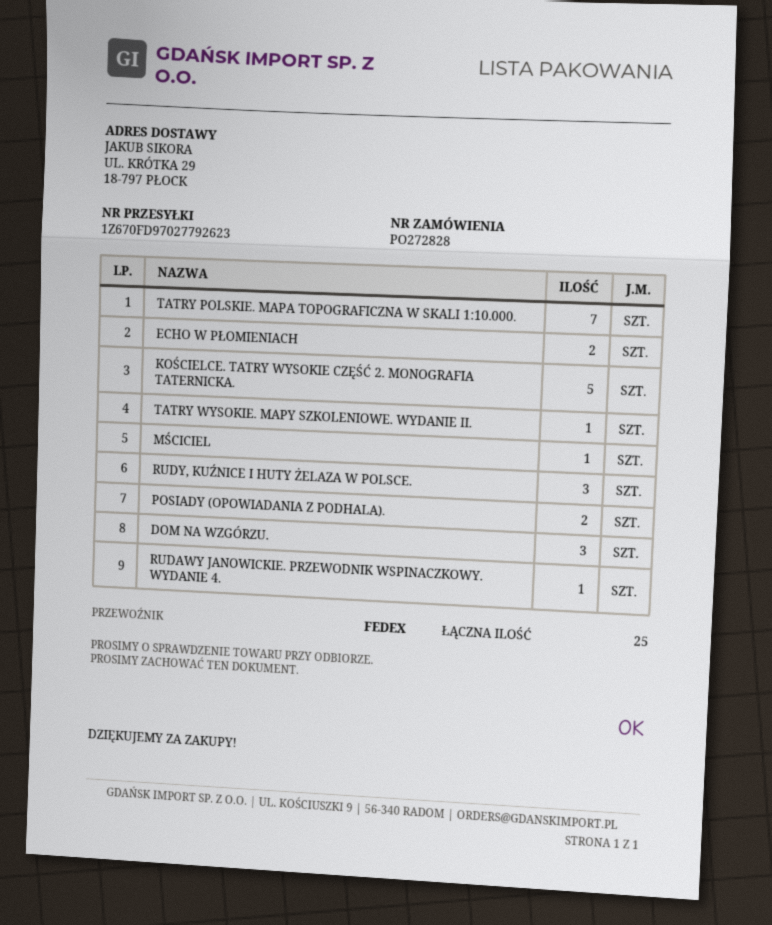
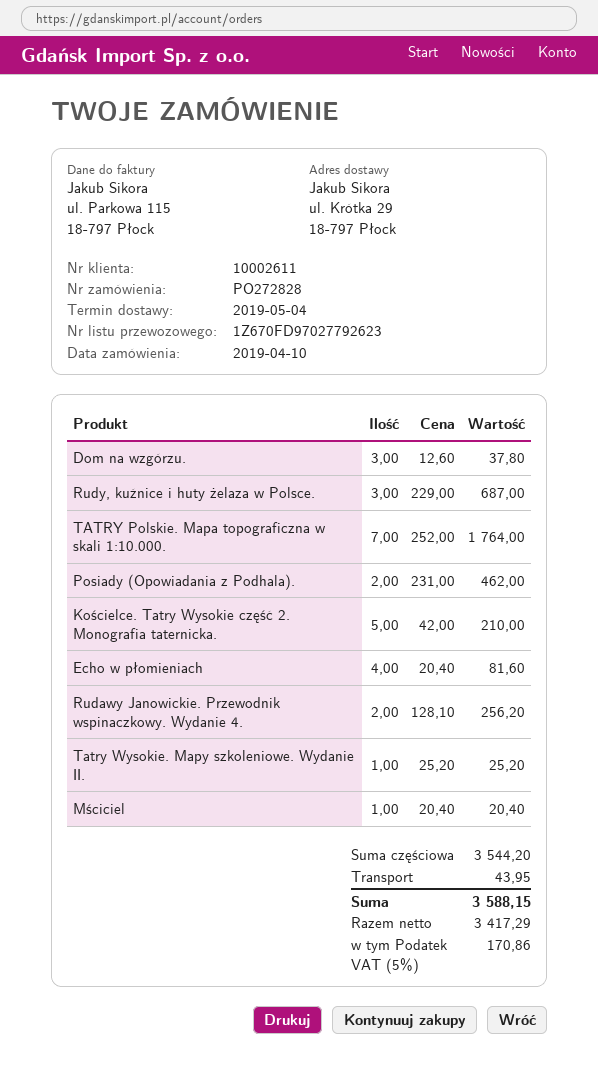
ECHO W PŁOMIENIACH: 2 -> 4
RUDAWY JANOWICKIE. PRZEWODNIK WSPINACZKOWY. WYDANIE 4.: 1 -> 2

